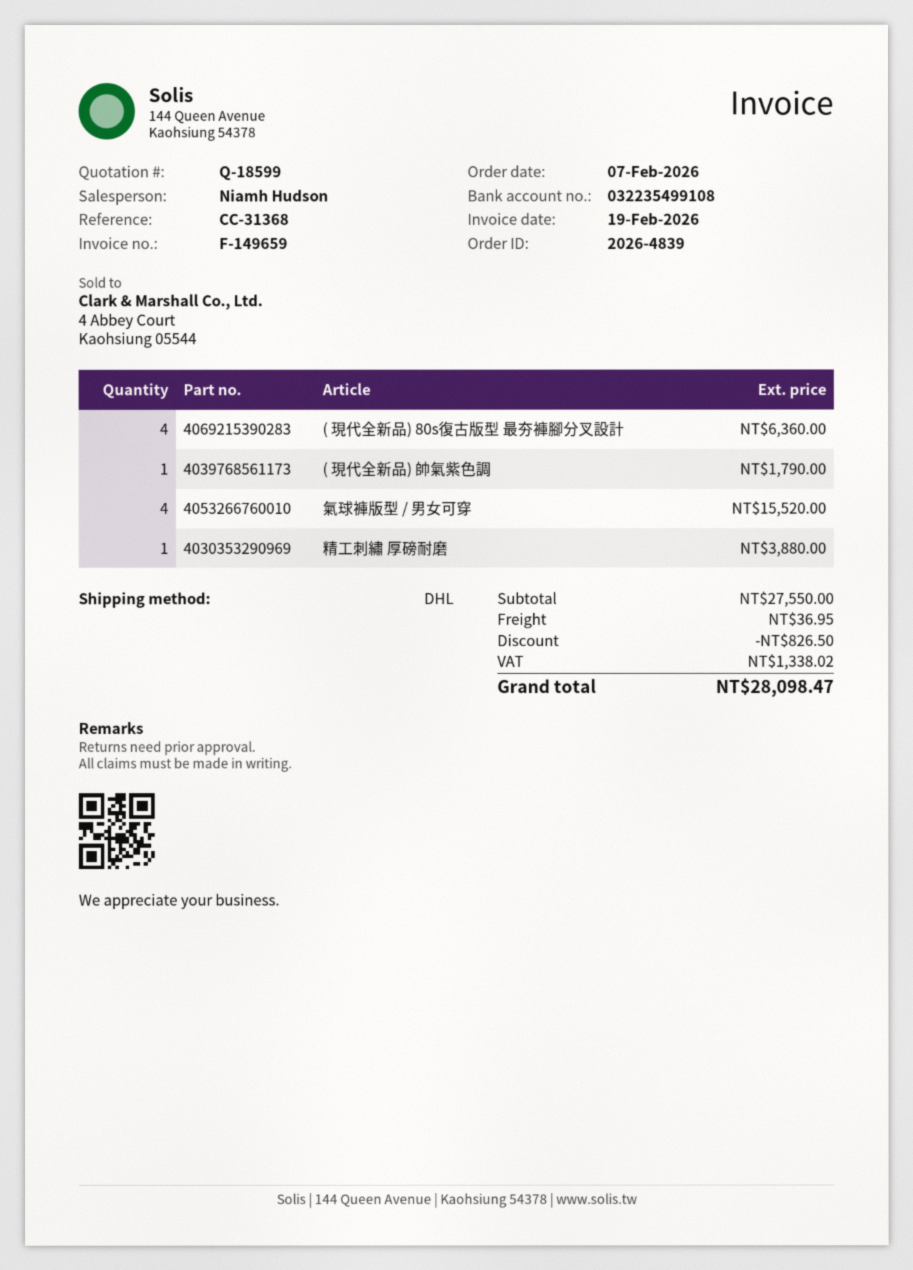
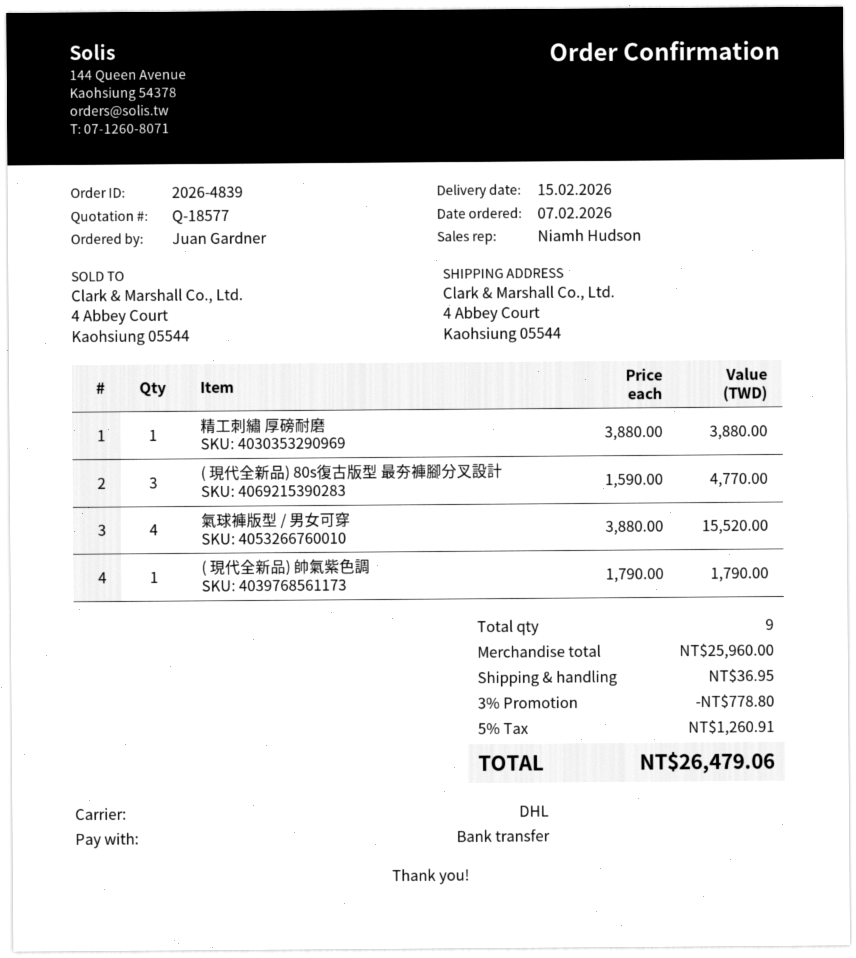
quote number: Q-18599 -> Q-18577
( 現代全新品) 80s復古版型 最夯褲腳分叉設計: 4 for 6360.00 -> 3 for 4770.00
subtotal: 27550.00 -> 25960.00
discount: 826.50 -> 778.80
tax: 1338.02 -> 1260.91
total: 28098.47 -> 26479.06

